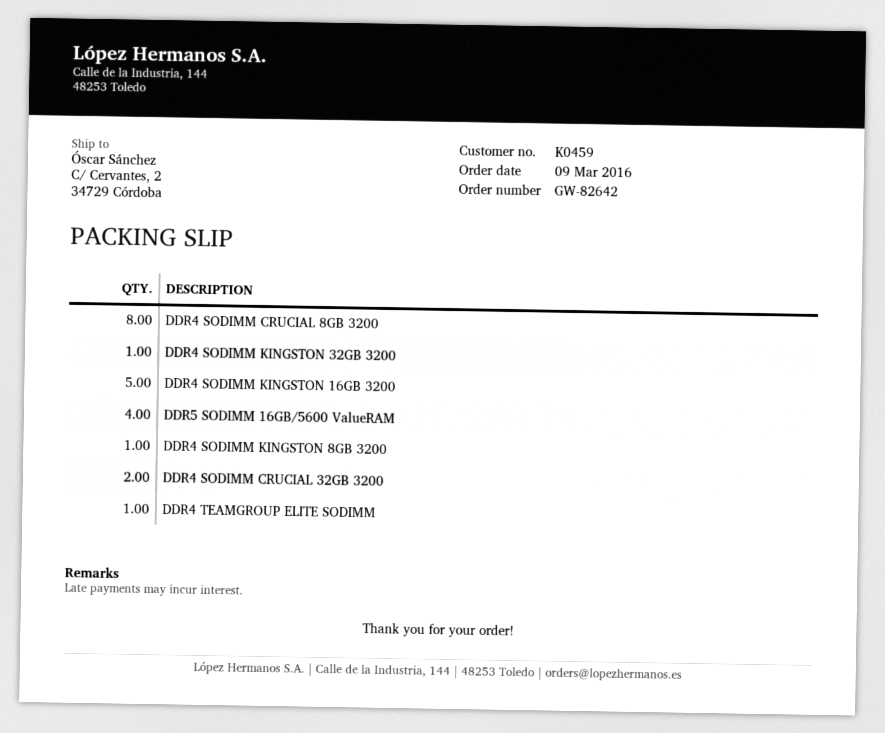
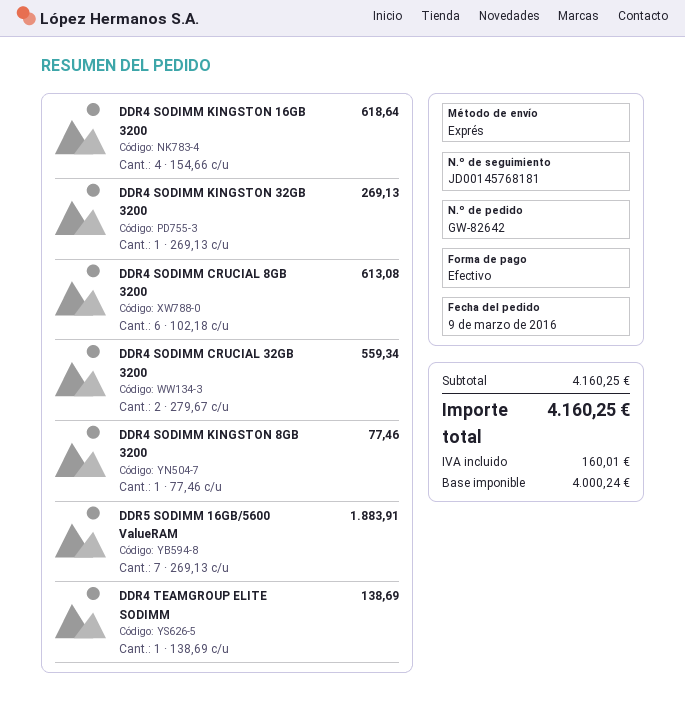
DDR4 SODIMM CRUCIAL 8GB 3200: 8 -> 6
DDR4 SODIMM KINGSTON 16GB 3200: 5 -> 4
DDR5 SODIMM 16GB/5600 ValueRAM: 4 -> 7

